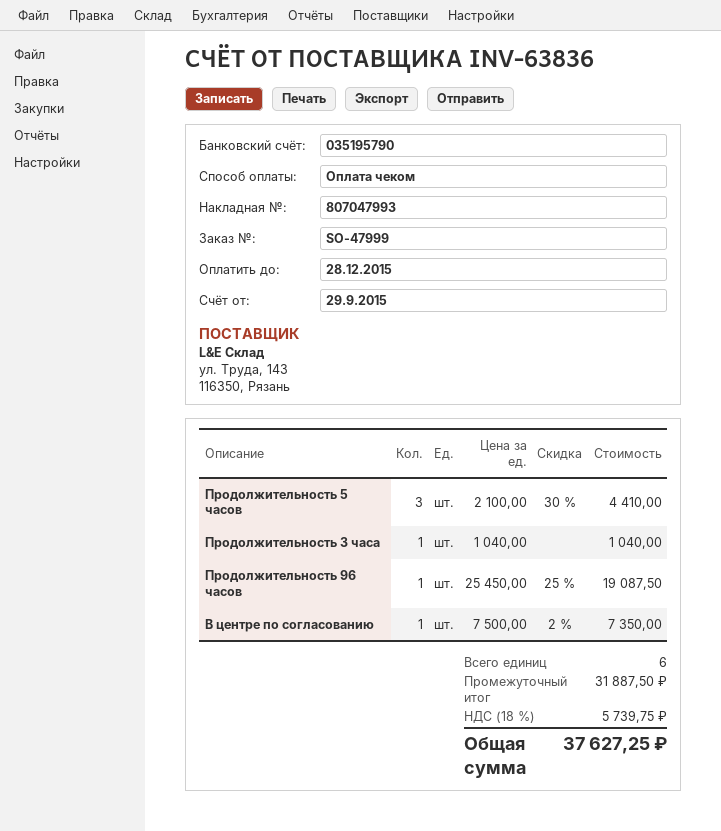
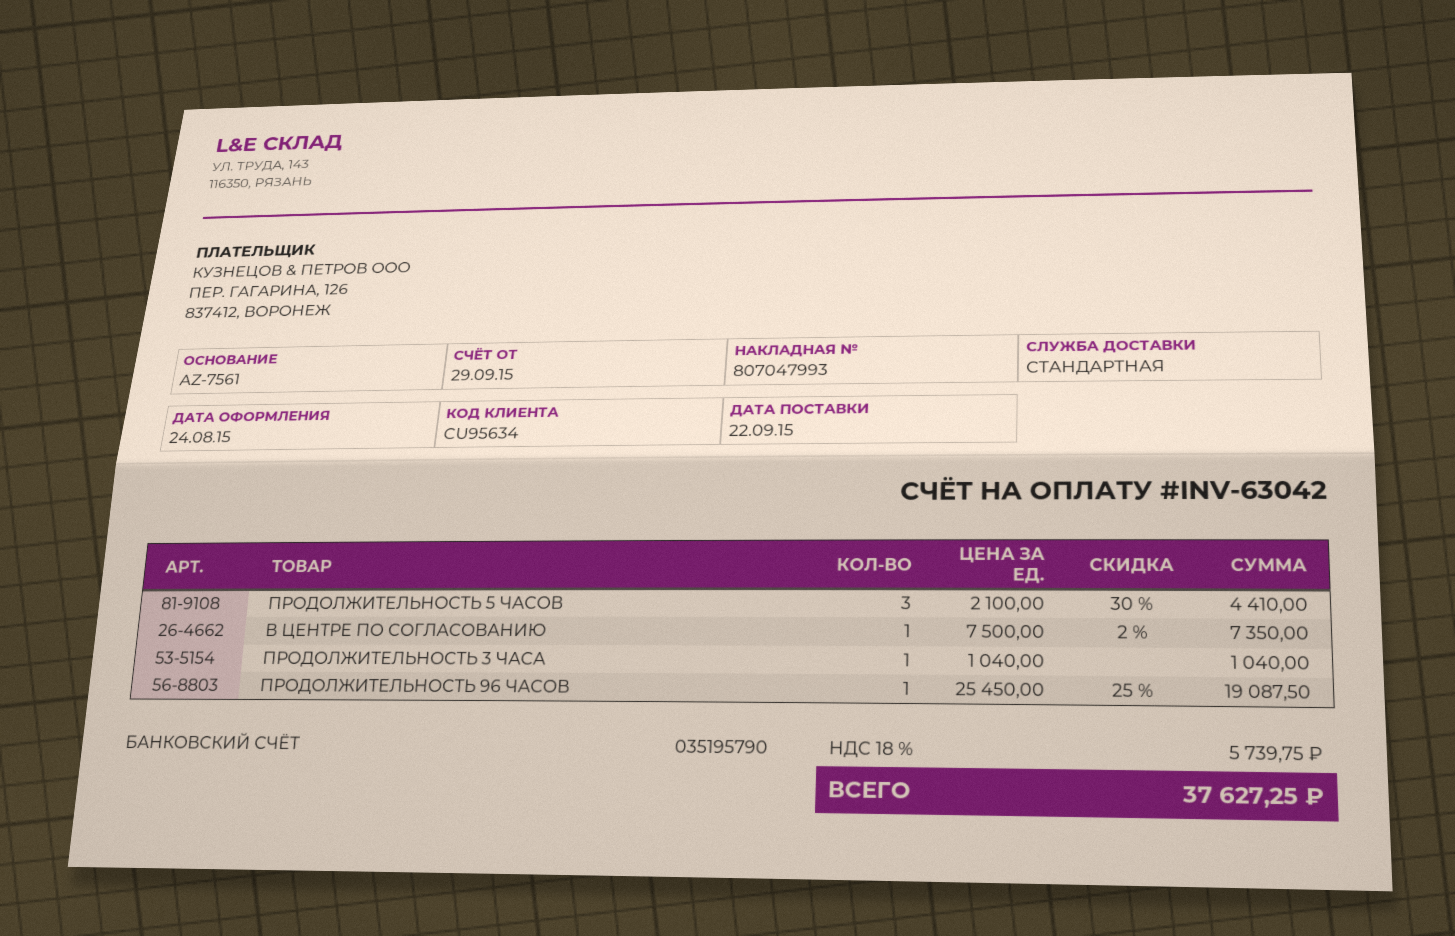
invoice number: INV-63836 -> INV-63042

